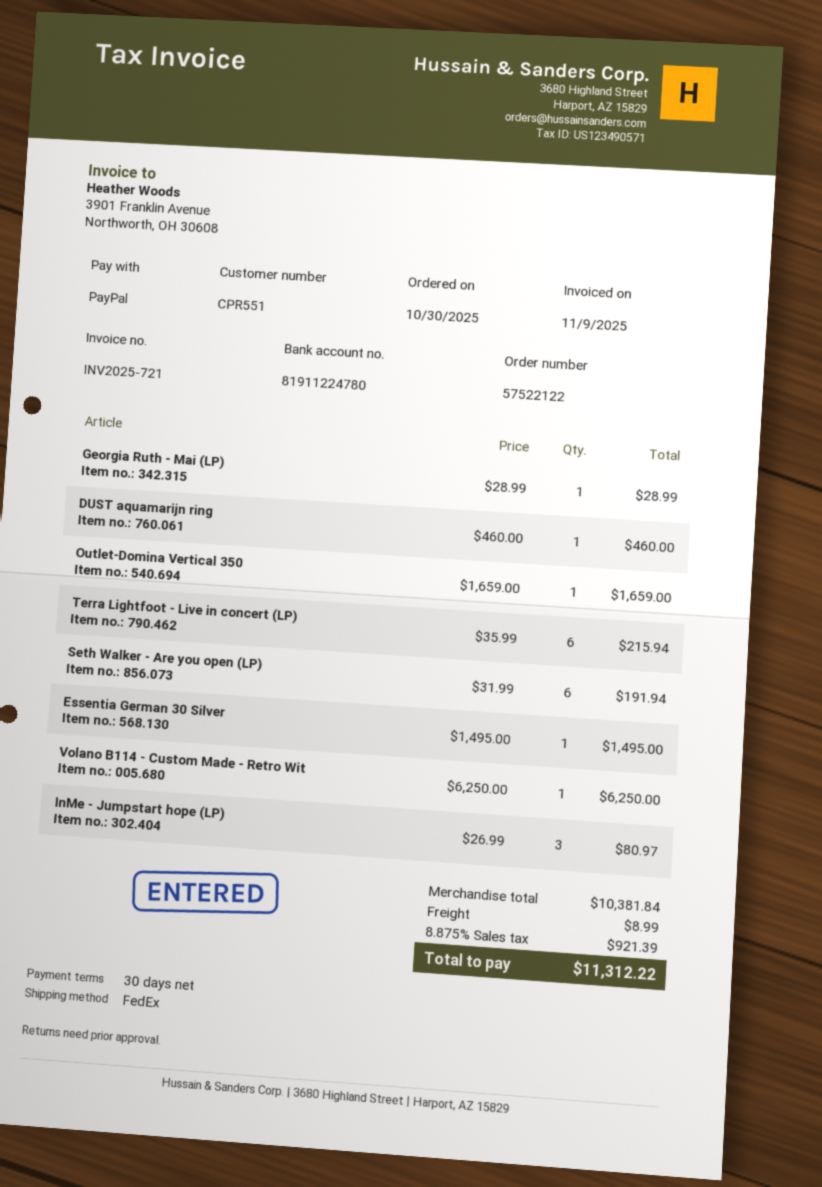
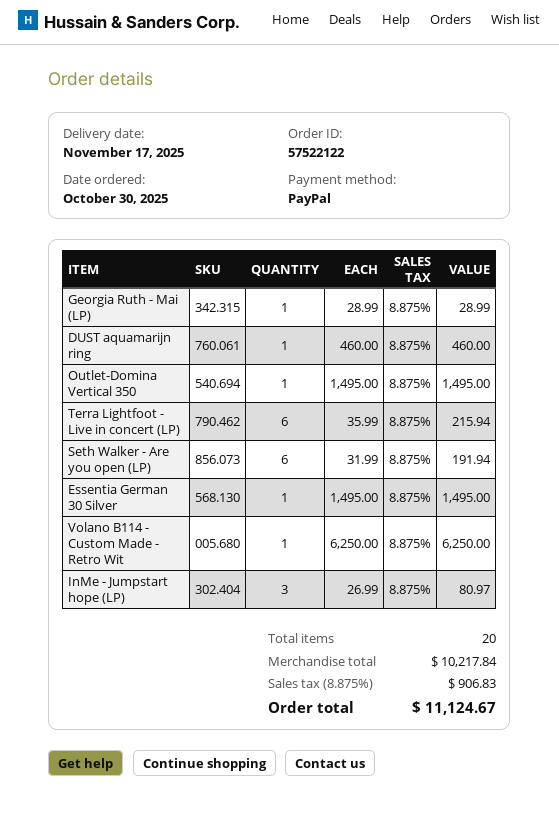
Outlet-Domina Vertical 350: 1 x 1659.00 = 1659.00 -> 1 x 1495.00 = 1495.00
subtotal: 10381.84 -> 10217.84
shipping: 8.99 -> none
tax: 8.875% = 921.39 -> 8.875% = 906.83
total: 11312.22 -> 11124.67

